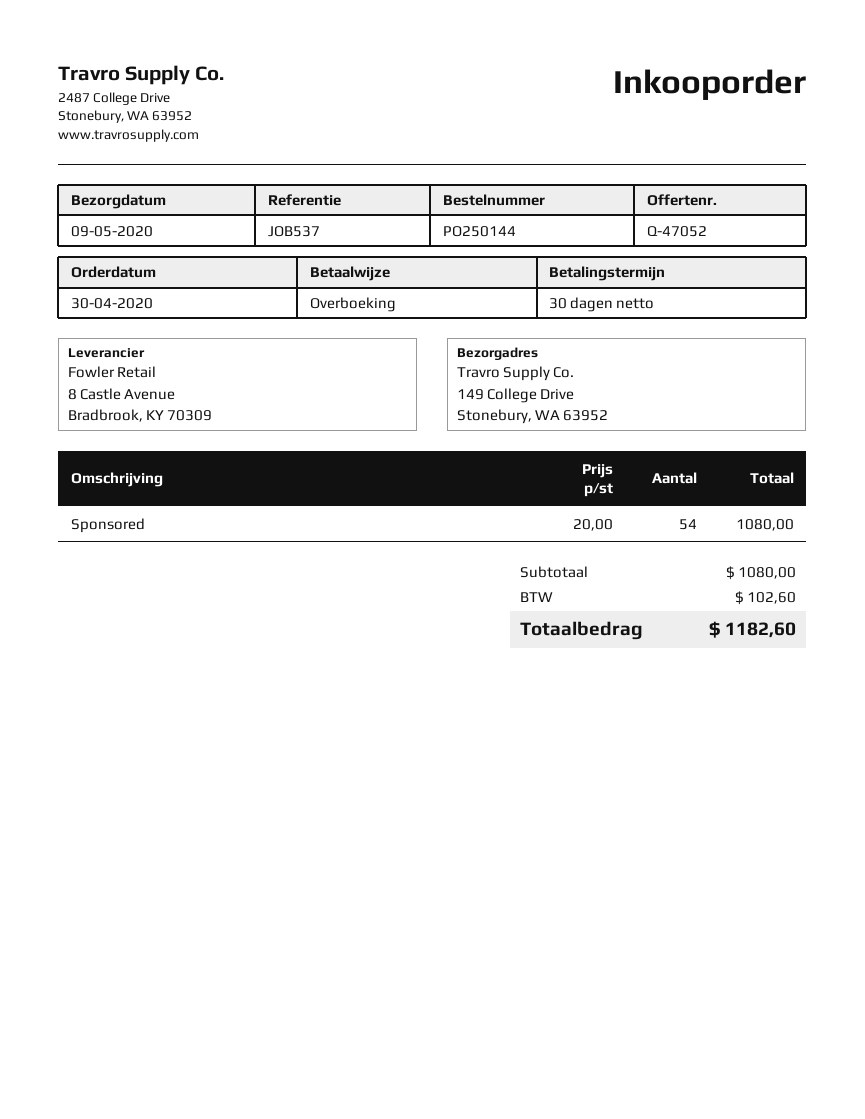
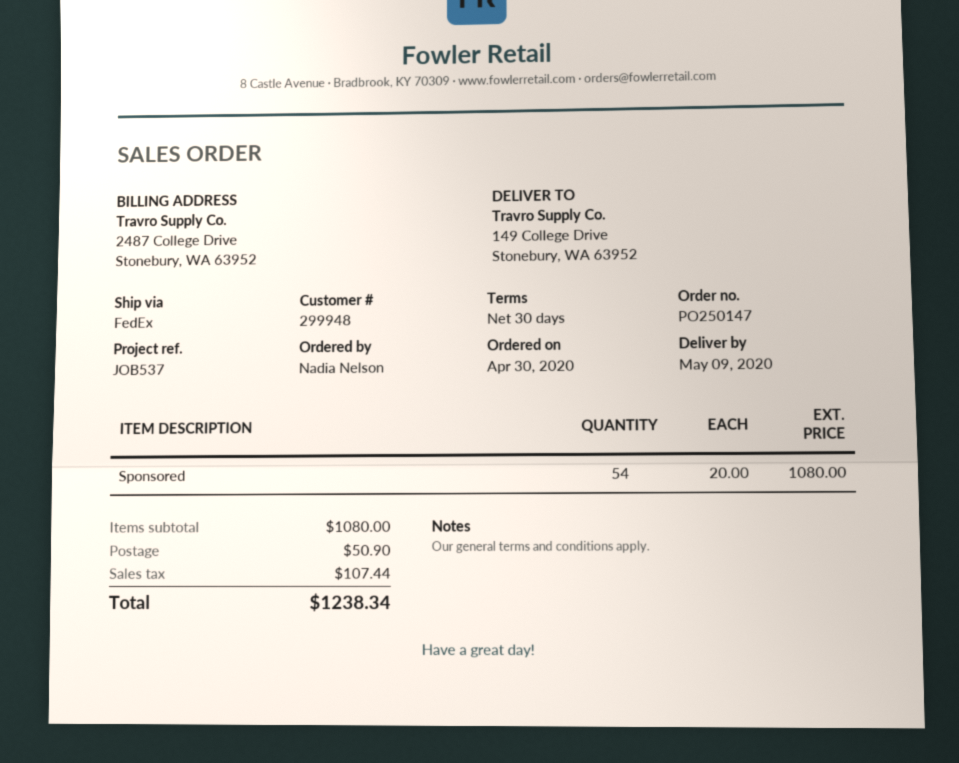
order number: PO250144 -> PO250147
shipping: none -> 50.90
tax: 102.60 -> 107.44
total: 1182.60 -> 1238.34

